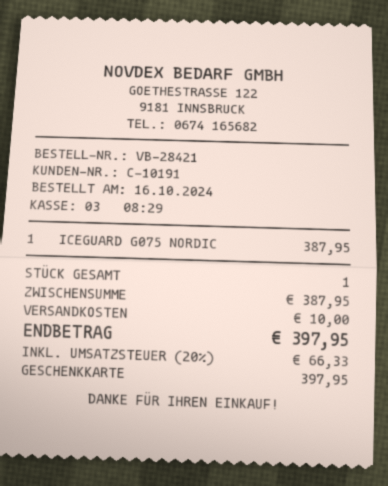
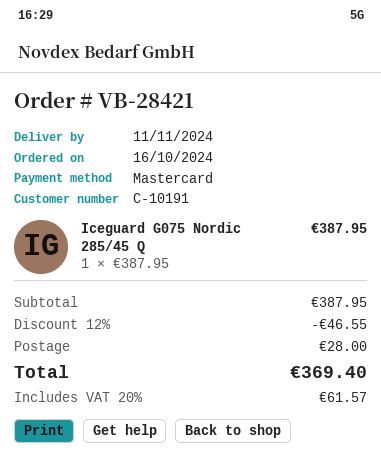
payment method: gift card -> Mastercard
discount: none -> 12% = 46.55
shipping: 10.00 -> 28.00
tax: 20% = 66.33 -> 20% = 61.57
total: 397.95 -> 369.40

